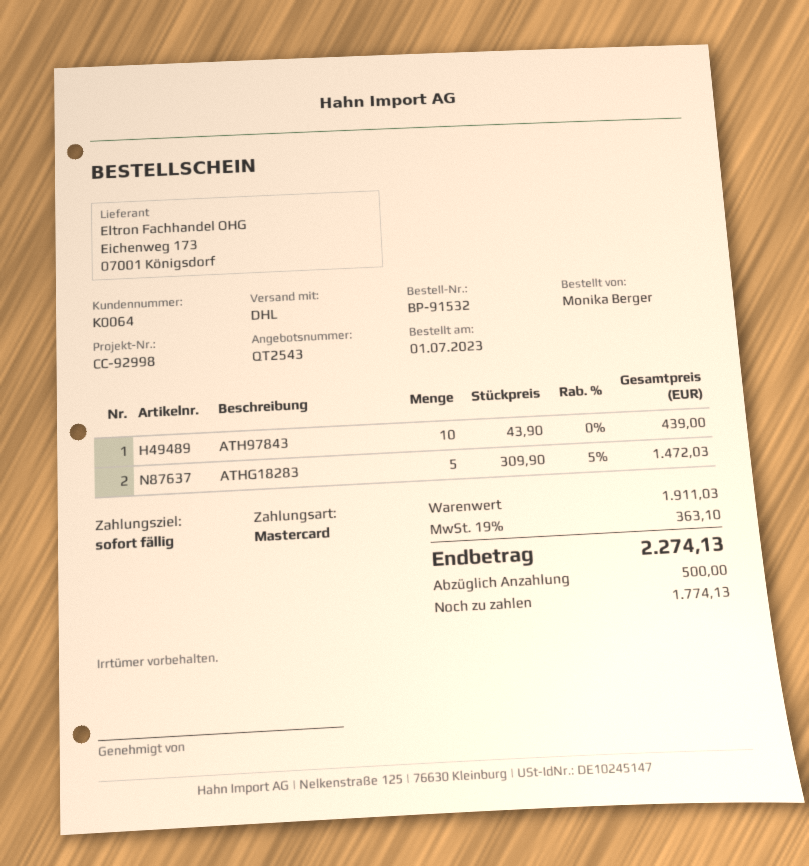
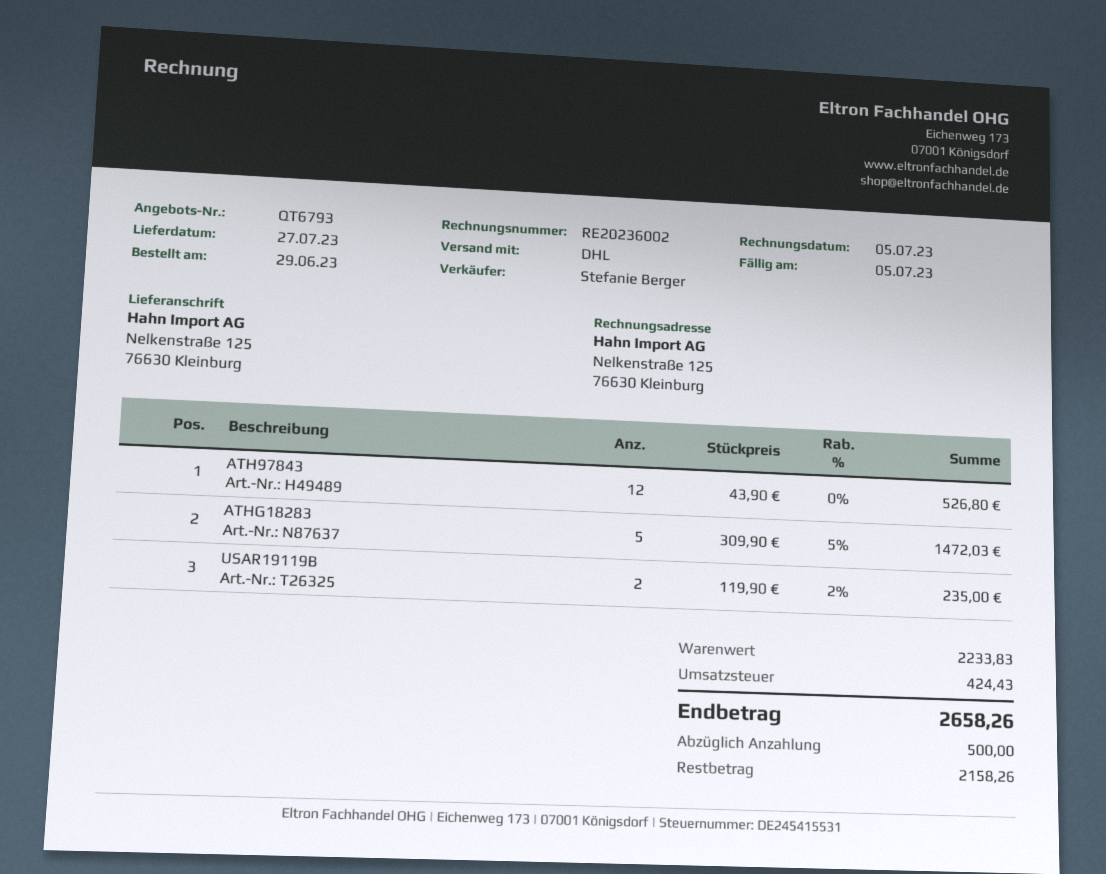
quote number: QT2543 -> QT6793
order date: 2023-07-01 -> 2023-06-29
ATH97843: 10 x 43.90 = 439.00 -> 12 x 43.90 = 526.80
USAR19119B: none -> 2 x 119.90 - 2% = 235.00
subtotal: 1911.03 -> 2233.83
tax: 363.10 -> 424.43
total: 2274.13 -> 2658.26
balance: 1774.13 -> 2158.26

